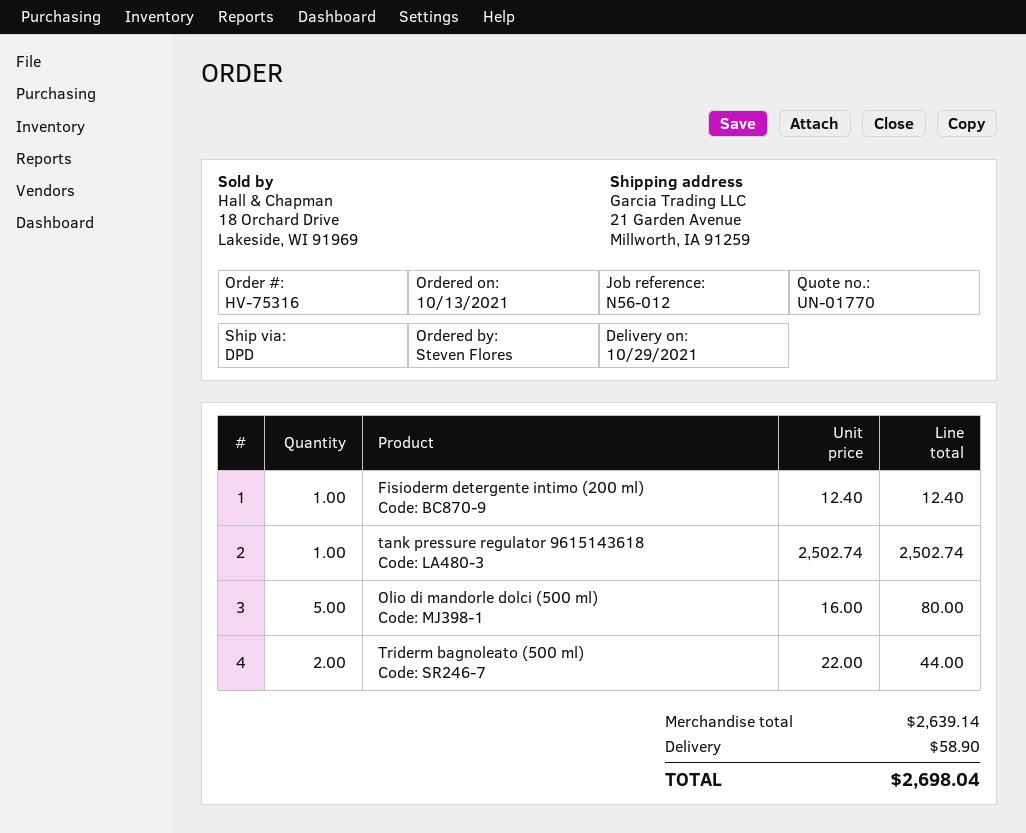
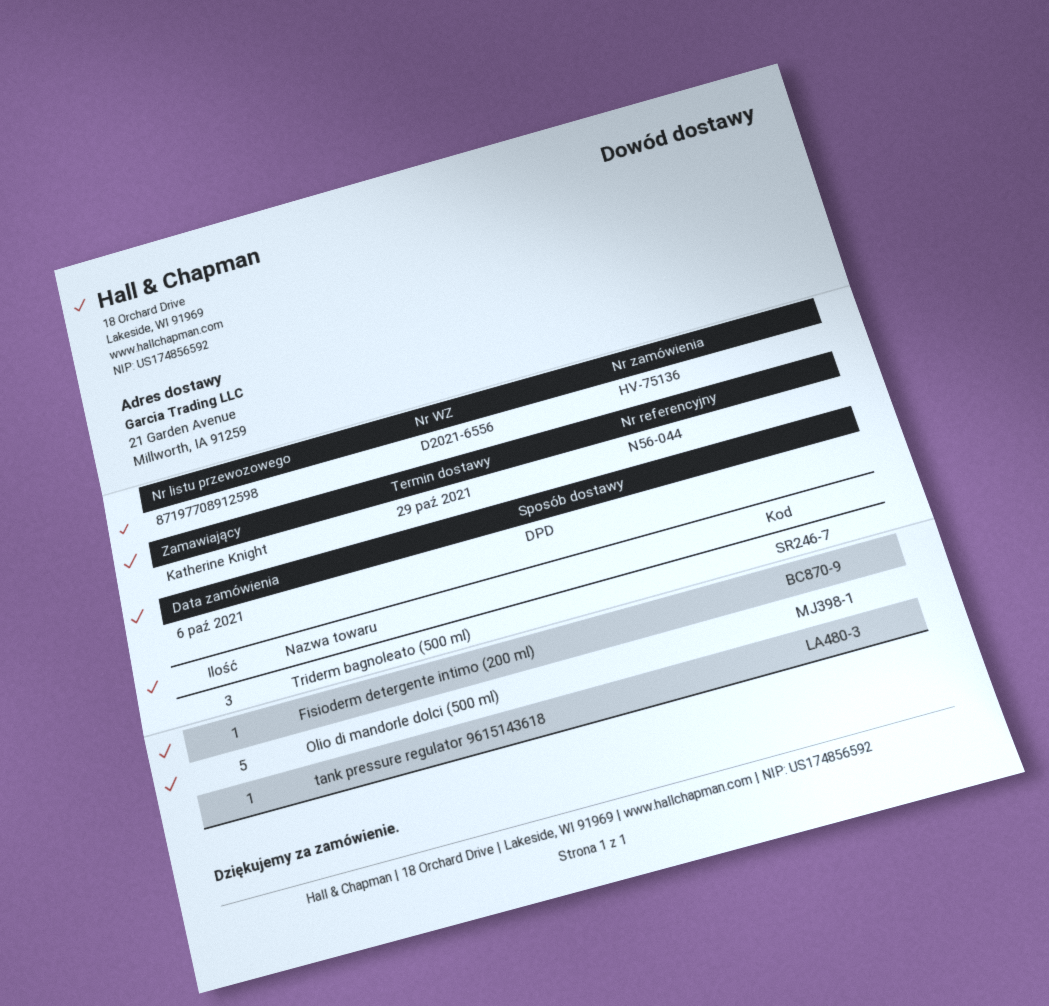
order number: HV-75316 -> HV-75136
order date: 2021-10-13 -> 2021-10-06
reference: N56-012 -> N56-044
ordered by: Steven Flores -> Katherine Knight
Triderm bagnoleato (500 ml): 2 -> 3

